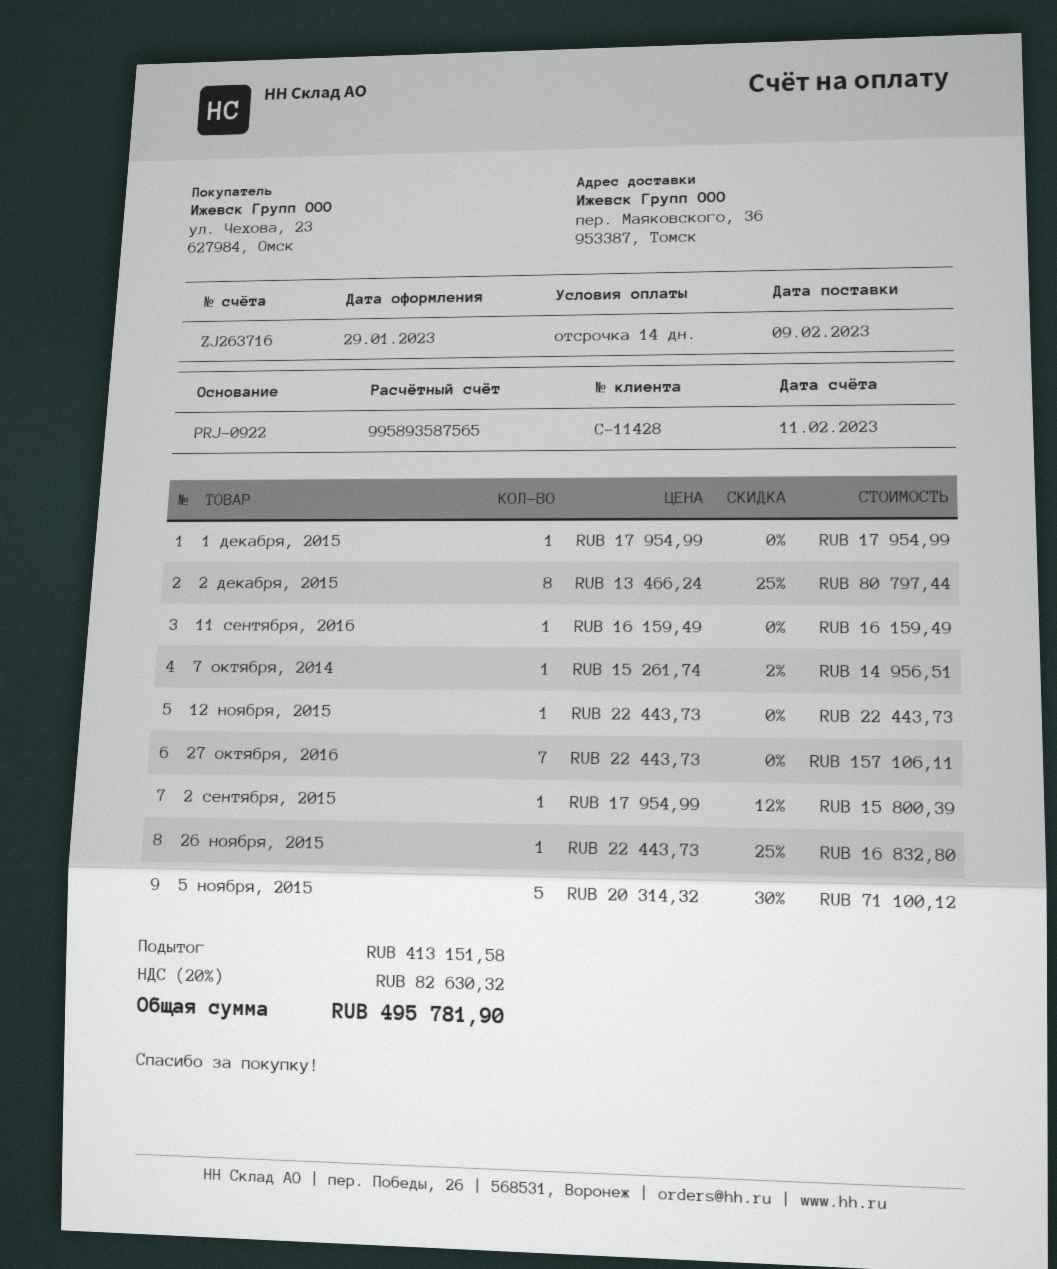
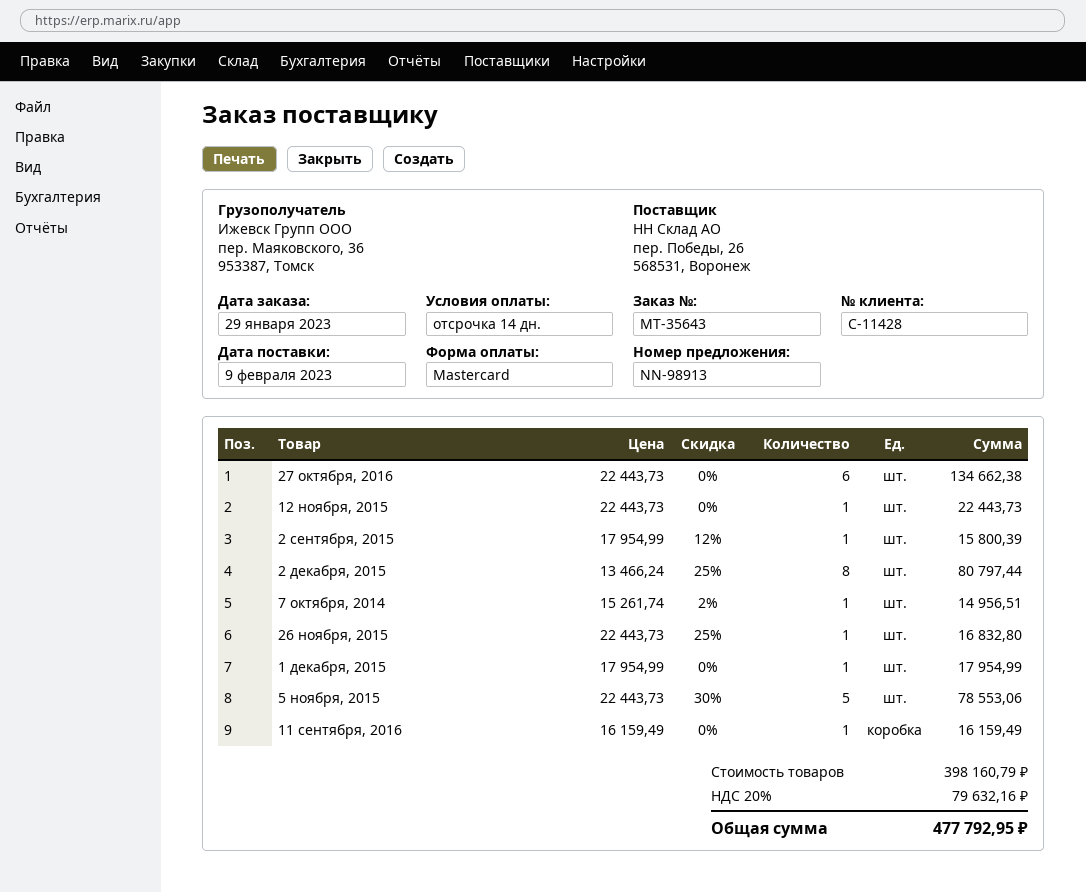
27 октября, 2016: 7 x 22443.73 = 157106.11 -> 6 x 22443.73 = 134662.38
5 ноября, 2015: 5 x 20314.32 - 30% = 71100.12 -> 5 x 22443.73 - 30% = 78553.06
subtotal: 413151.58 -> 398160.79
tax: 20% = 82630.32 -> 20% = 79632.16
total: 495781.90 -> 477792.95

